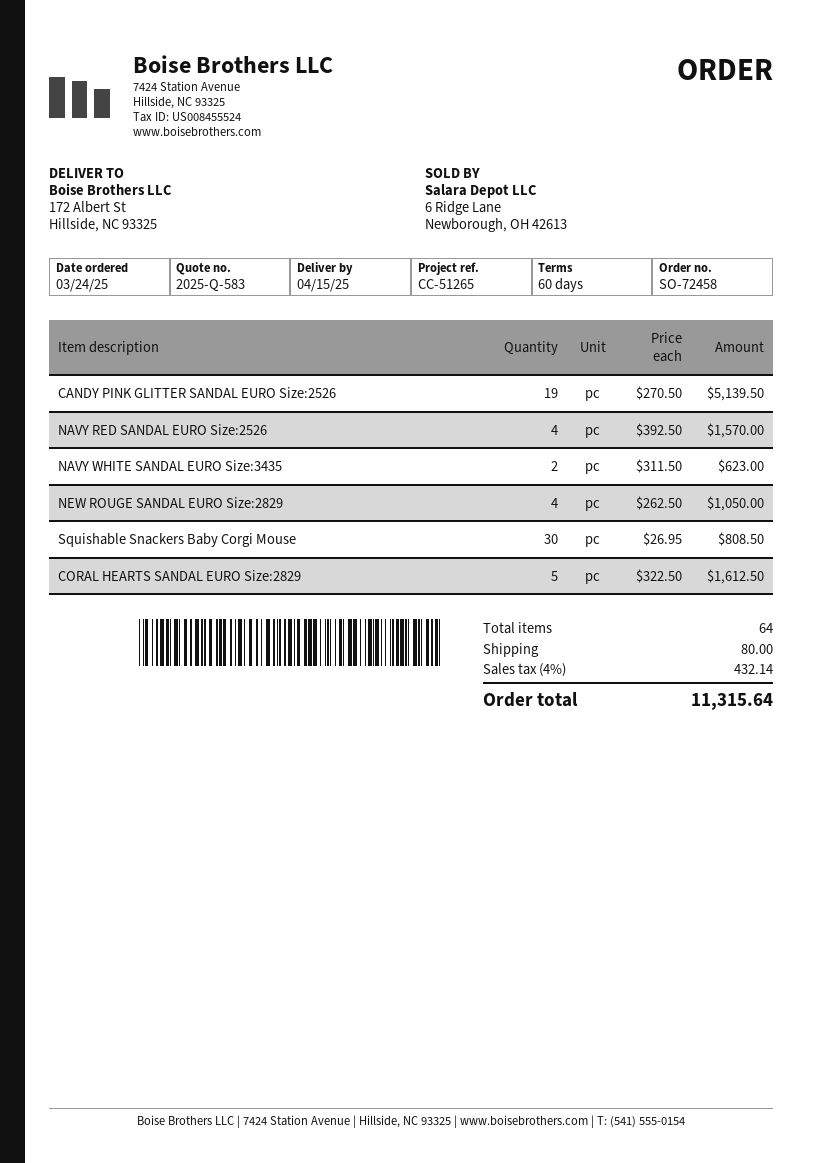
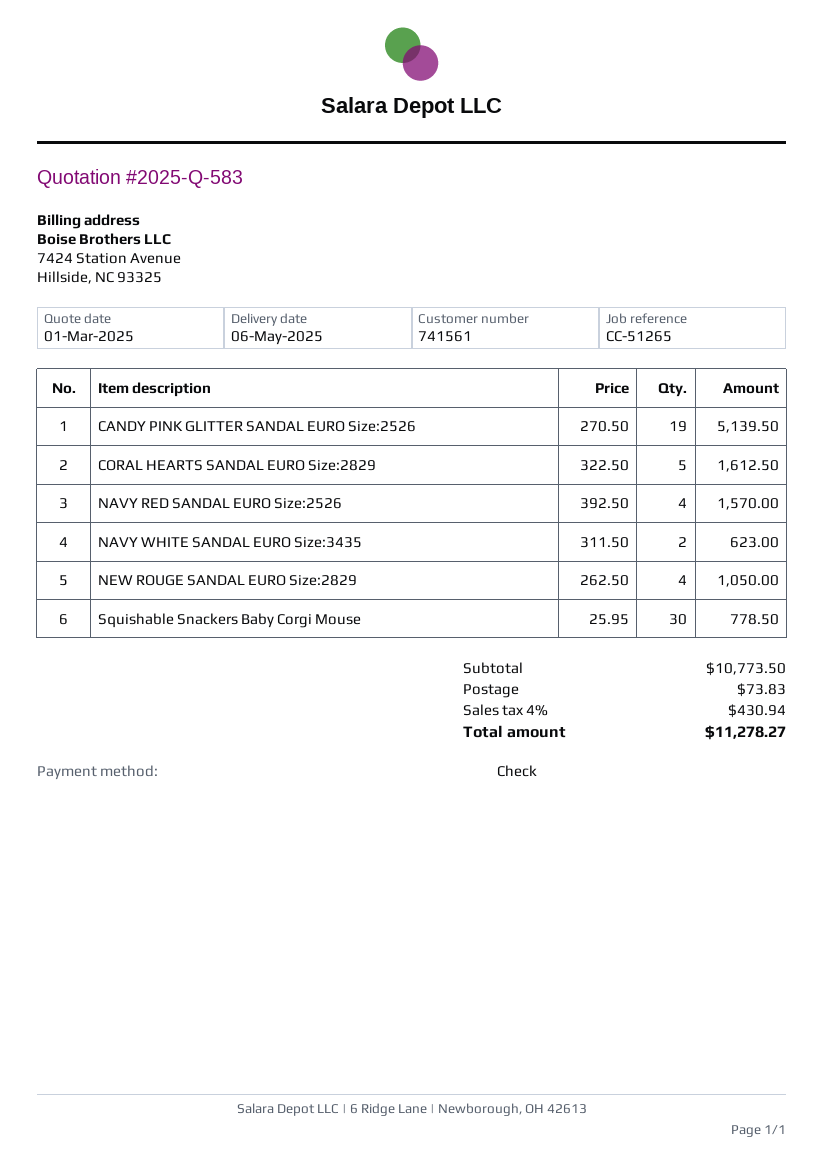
delivery date: 2025-04-15 -> 2025-05-06
Squishable Snackers Baby Corgi Mouse: 30 x 26.95 = 808.50 -> 30 x 25.95 = 778.50
shipping: 80.00 -> 73.83
tax: 4% = 432.14 -> 4% = 430.94
total: 11315.64 -> 11278.27

